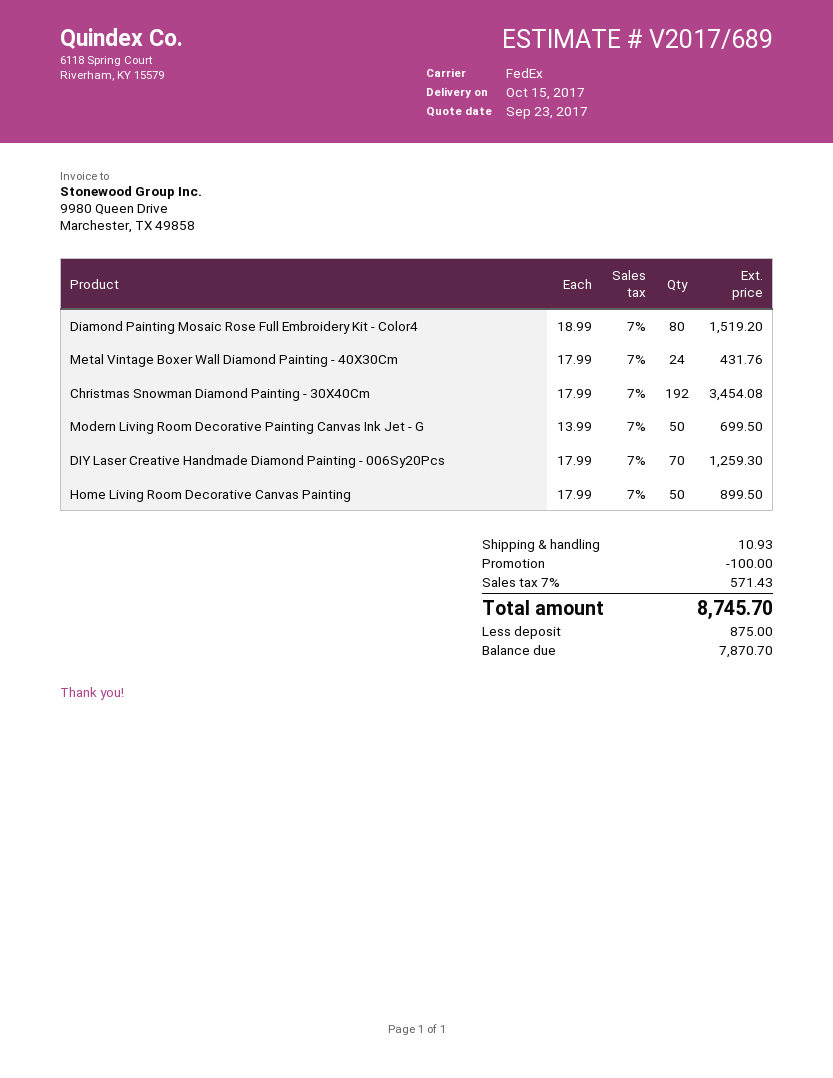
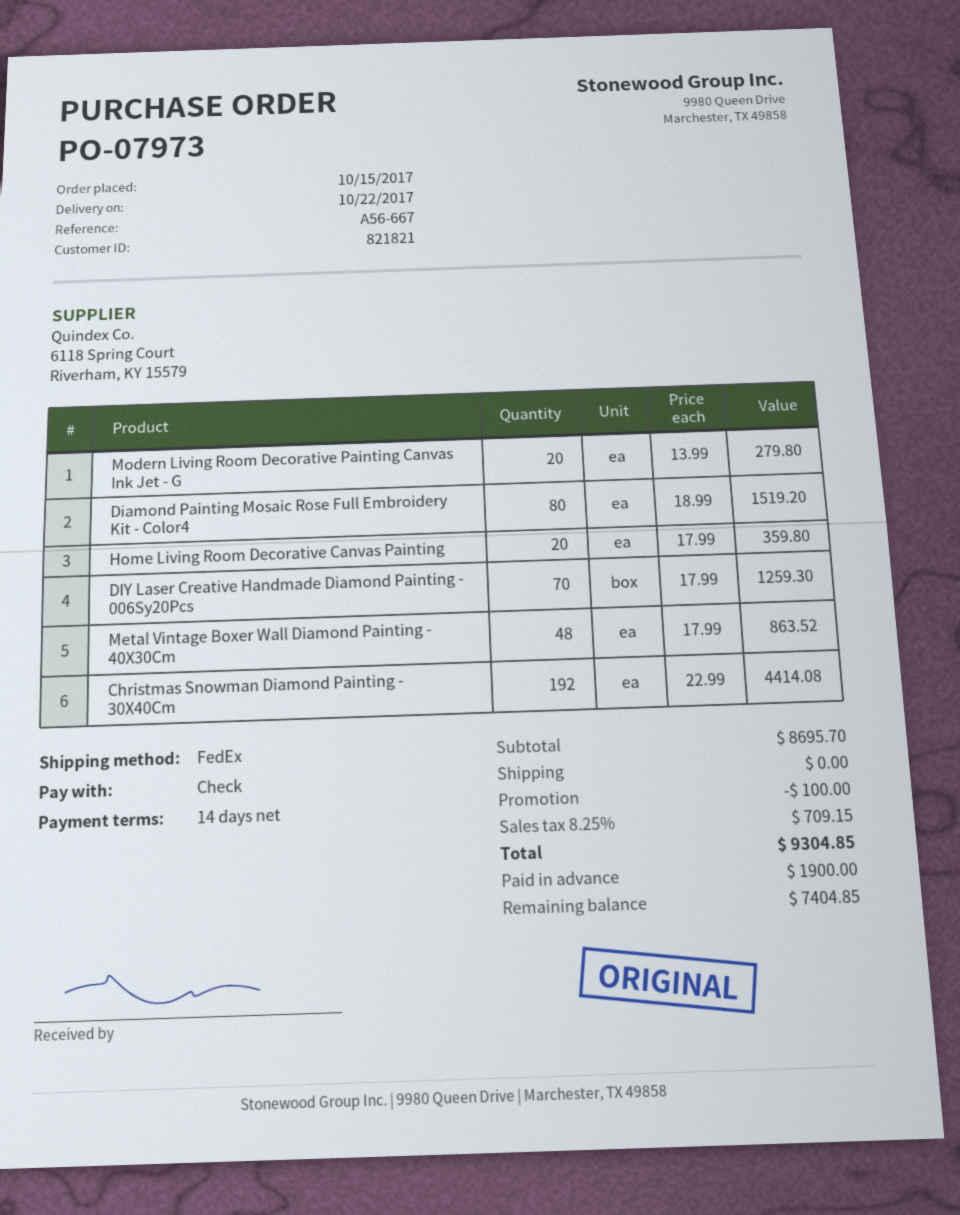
delivery date: 2017-10-15 -> 2017-10-22
Metal Vintage Boxer Wall Diamond Painting - 40X30Cm: 24 x 17.99 = 431.76 -> 48 x 17.99 = 863.52
Christmas Snowman Diamond Painting - 30X40Cm: 192 x 17.99 = 3454.08 -> 192 x 22.99 = 4414.08
Modern Living Room Decorative Painting Canvas Ink Jet - G: 50 x 13.99 = 699.50 -> 20 x 13.99 = 279.80
Home Living Room Decorative Canvas Painting: 50 x 17.99 = 899.50 -> 20 x 17.99 = 359.80
shipping: 10.93 -> 0.00
tax: 7% = 571.43 -> 8.25% = 709.15
total: 8745.70 -> 9304.85
deposit: 875.00 -> 1900.00
balance: 7870.70 -> 7404.85

